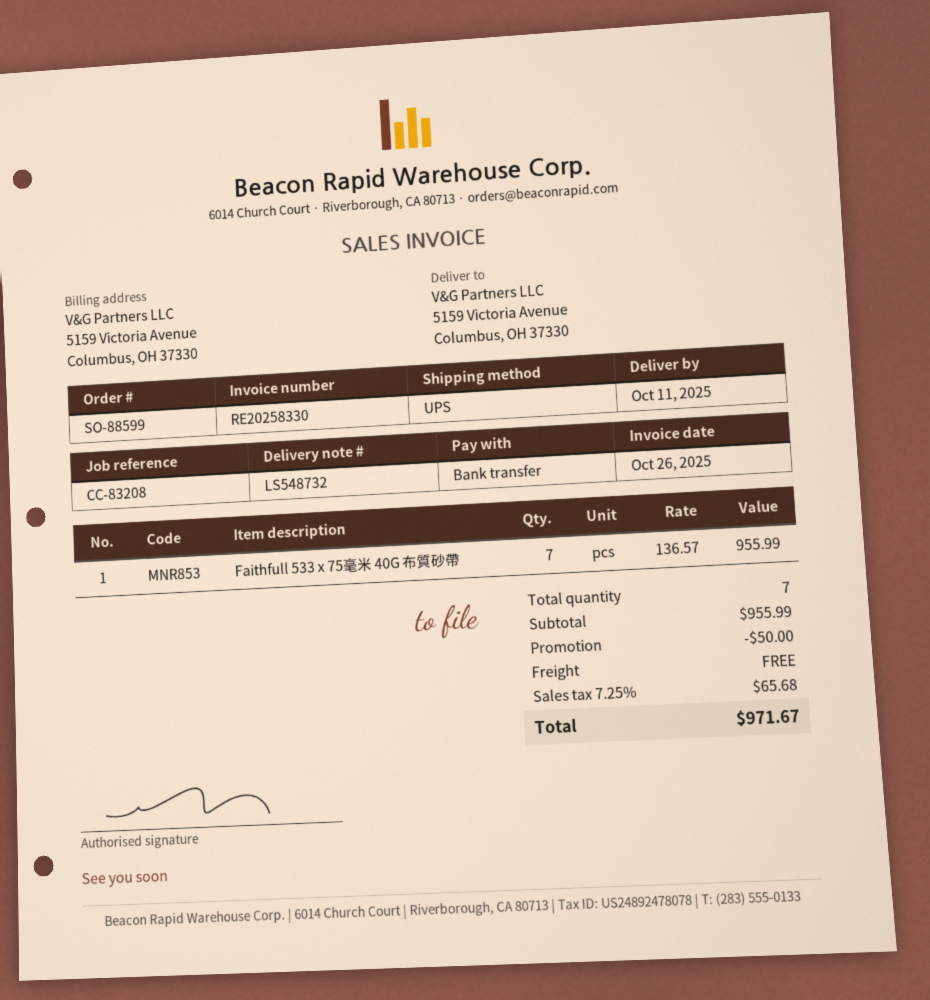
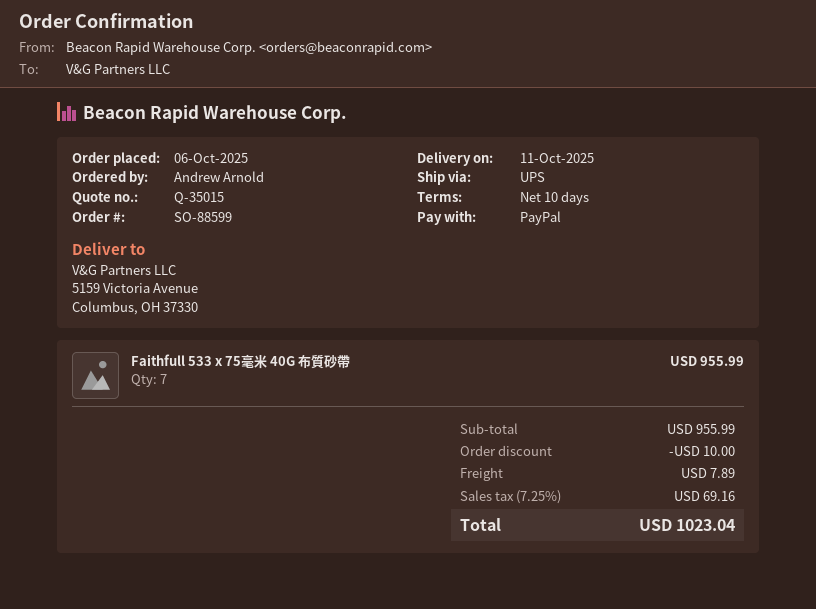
payment method: bank transfer -> PayPal
discount: 50.00 -> 10.00
shipping: 0.00 -> 7.89
tax: 7.25% = 65.68 -> 7.25% = 69.16
total: 971.67 -> 1023.04

